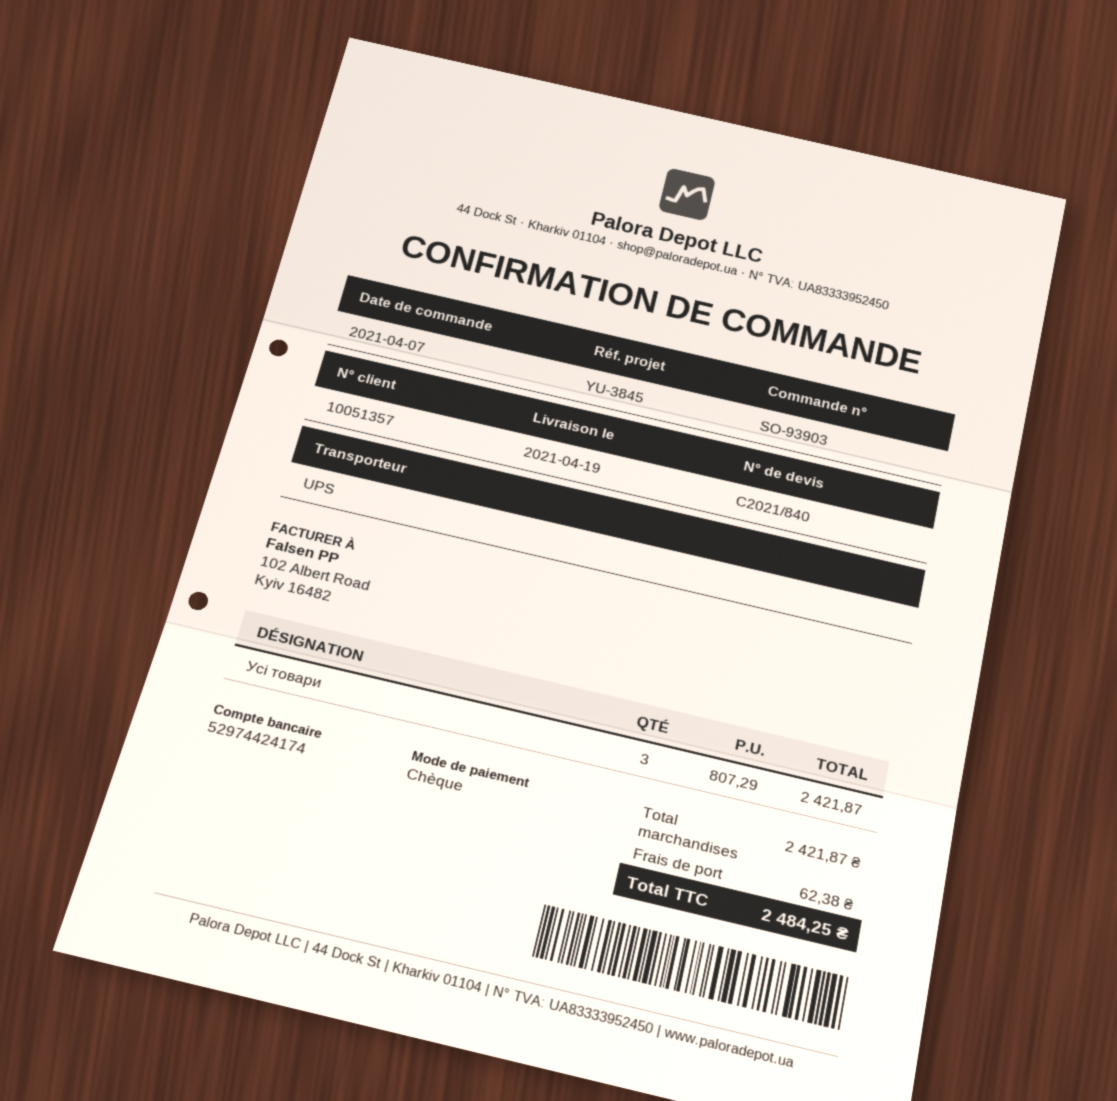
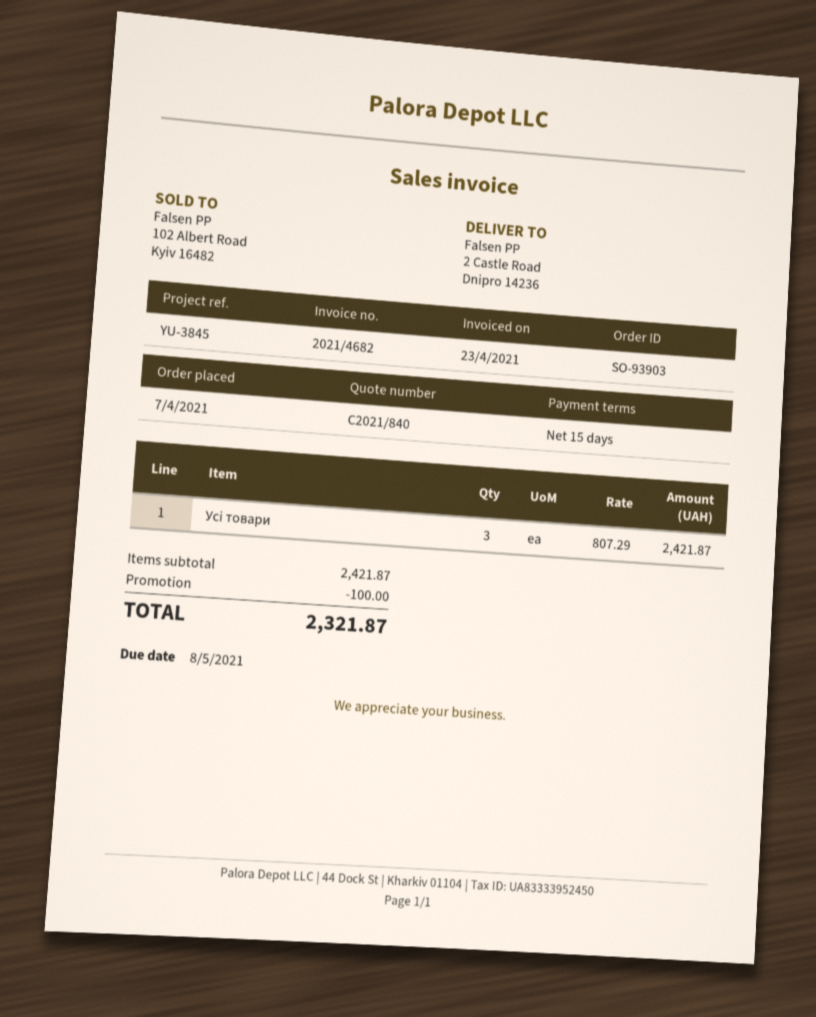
discount: none -> 100.00
shipping: 62.38 -> none
total: 2484.25 -> 2321.87

